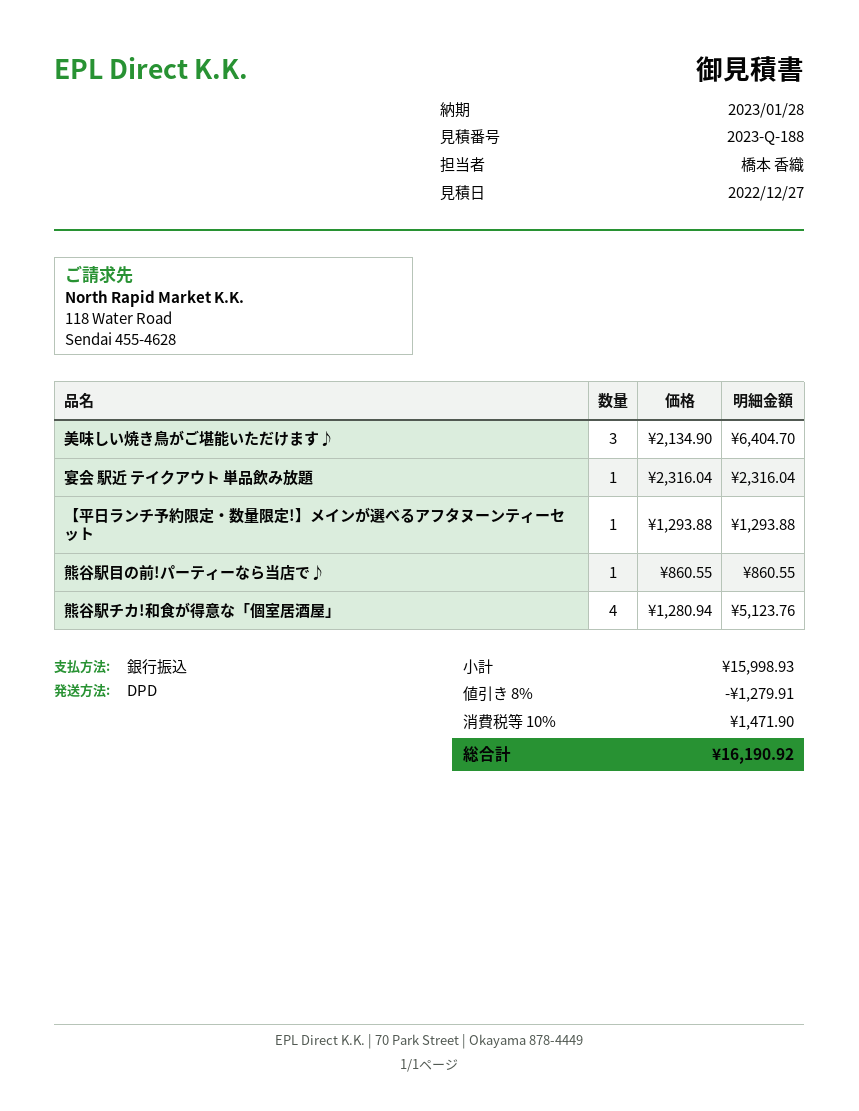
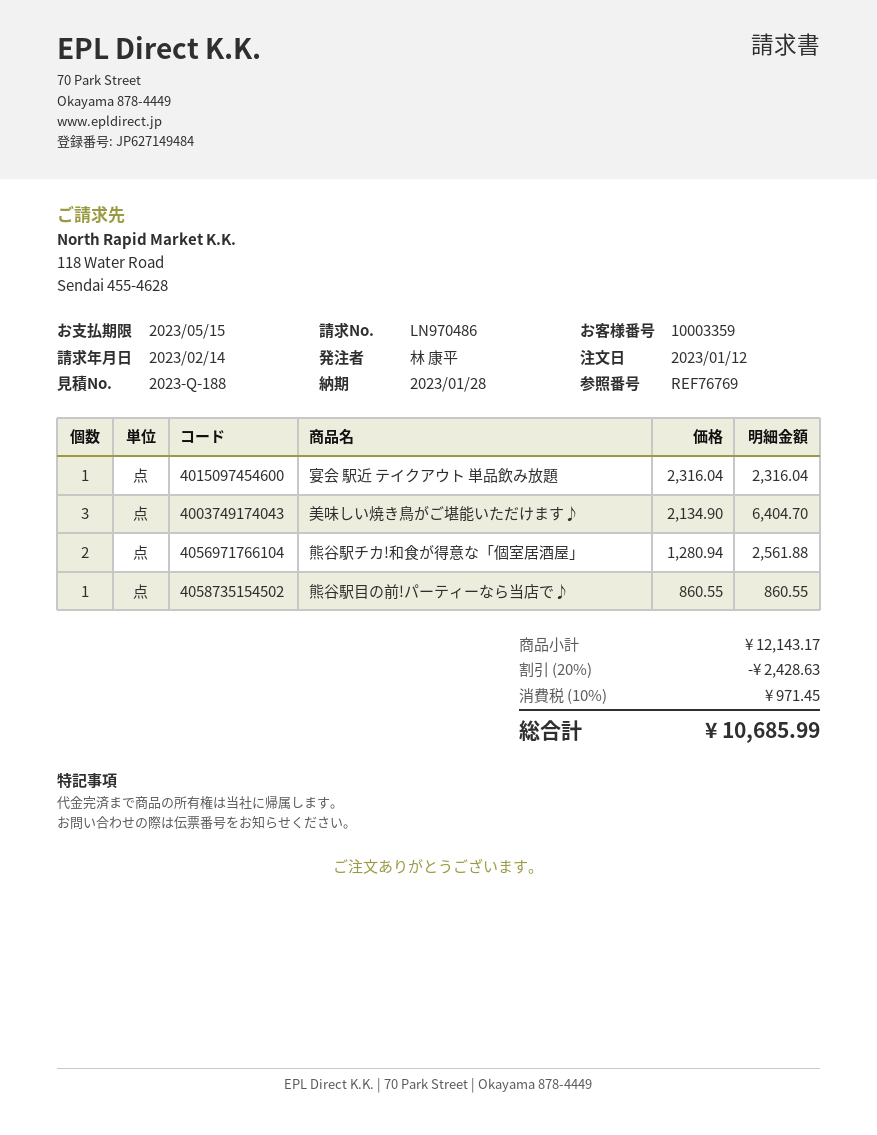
【平日ランチ予約限定・数量限定!】メインが選べるアフタヌーンティーセット: 1 x 1293.88 = 1293.88 -> none
熊谷駅チカ!和食が得意な「個室居酒屋」: 4 x 1280.94 = 5123.76 -> 2 x 1280.94 = 2561.88
subtotal: 15998.93 -> 12143.17
discount: 8% = 1279.91 -> 20% = 2428.63
tax: 10% = 1471.90 -> 10% = 971.45
total: 16190.92 -> 10685.99

